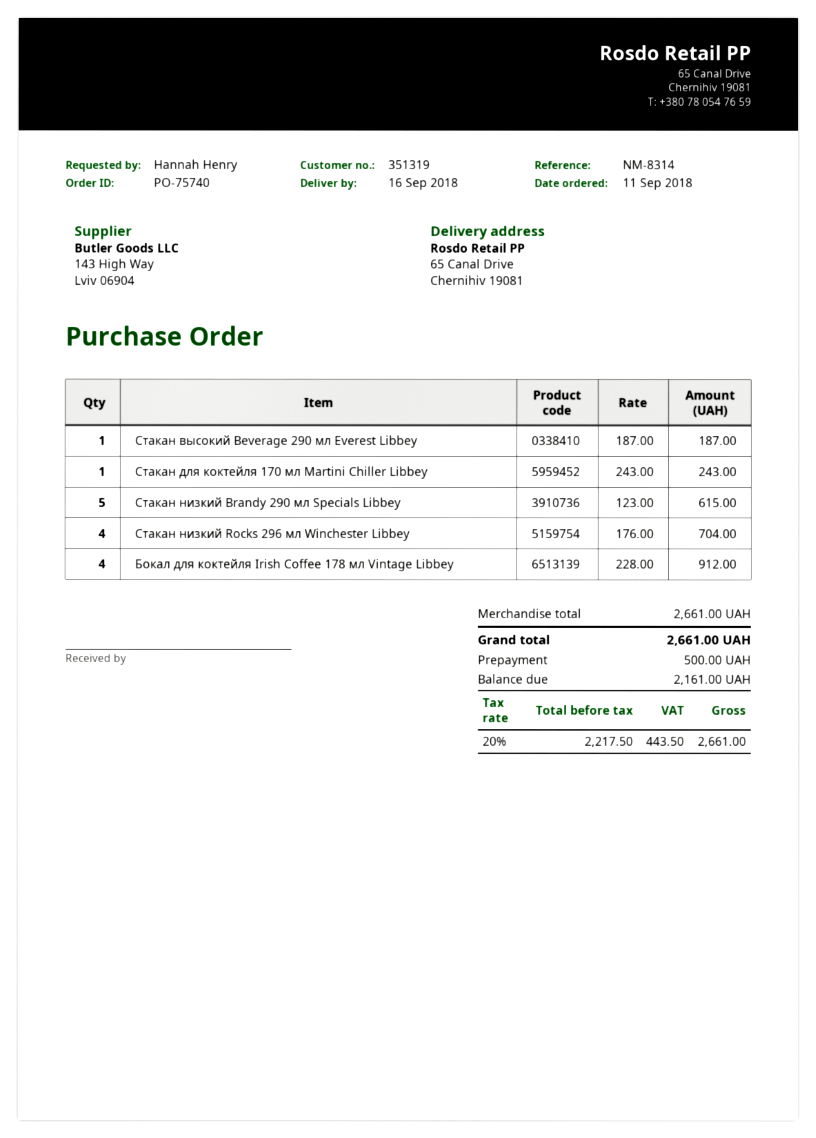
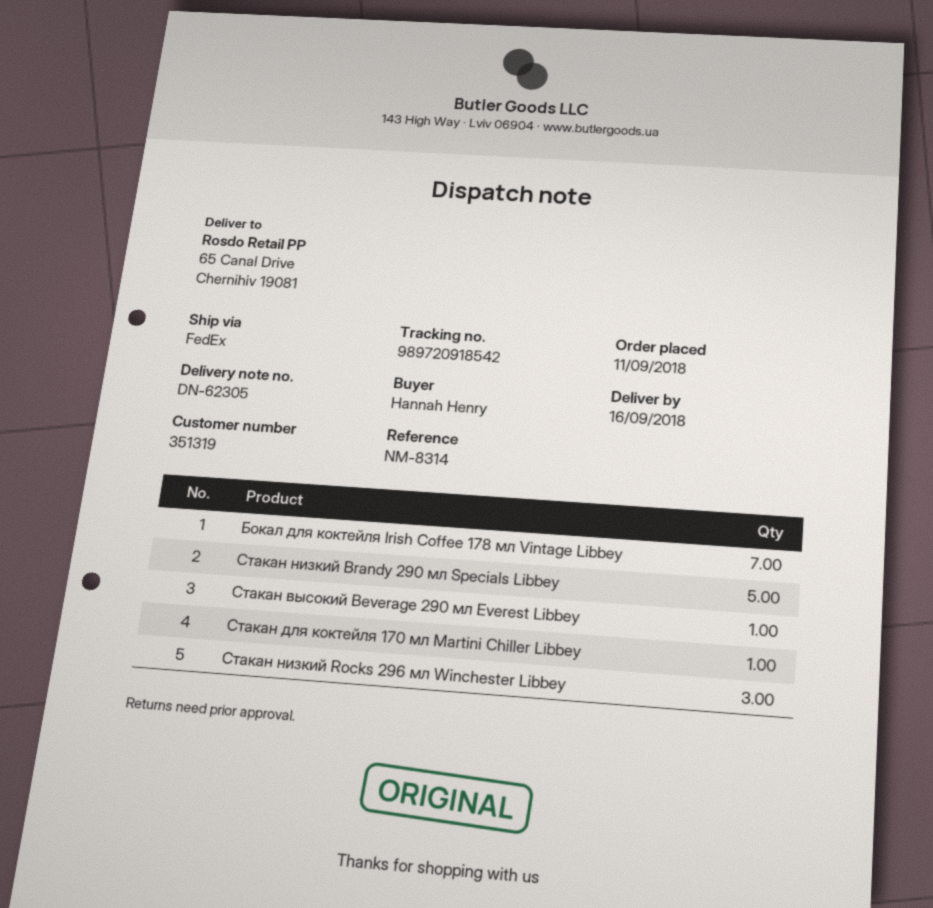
Стакан низкий Rocks 296 мл Winchester Libbey: 4 -> 3
Бокал для коктейля Irish Coffee 178 мл Vintage Libbey: 4 -> 7

